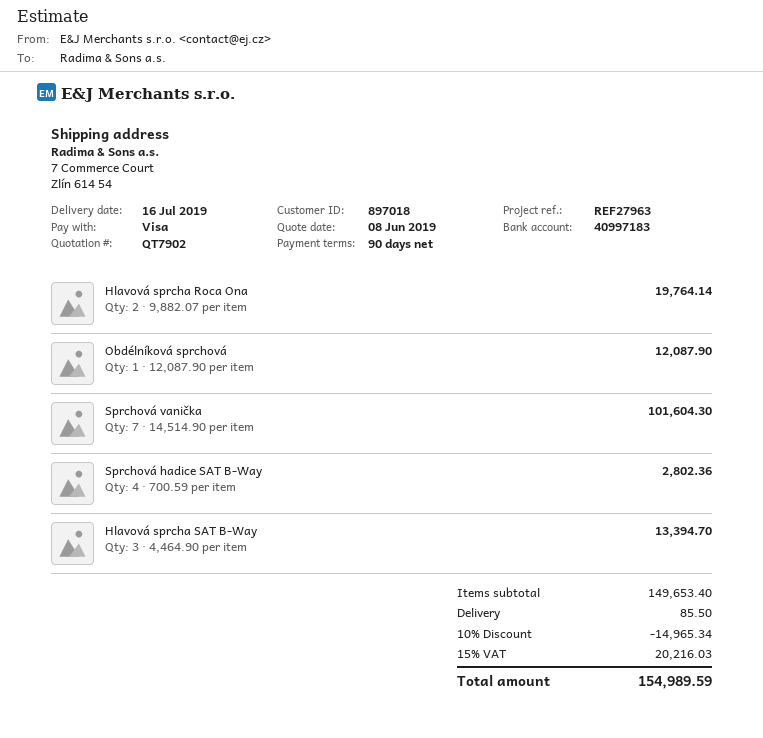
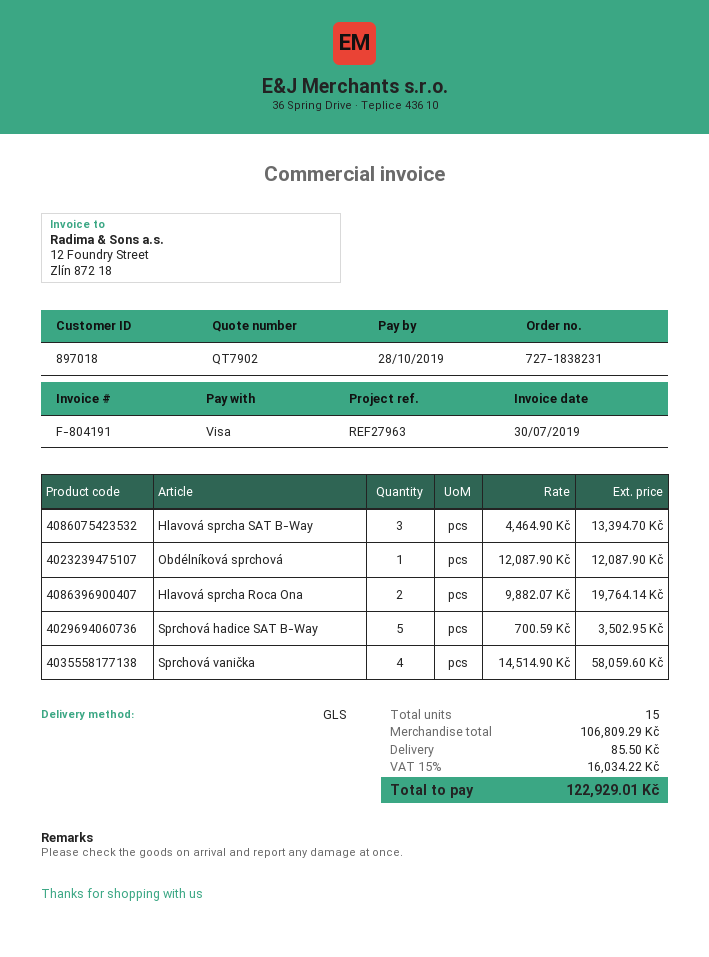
Sprchová vanička: 7 x 14514.90 = 101604.30 -> 4 x 14514.90 = 58059.60
Sprchová hadice SAT B-Way: 4 x 700.59 = 2802.36 -> 5 x 700.59 = 3502.95
subtotal: 149653.40 -> 106809.29
discount: 10% = 14965.34 -> none
tax: 15% = 20216.03 -> 15% = 16034.22
total: 154989.59 -> 122929.01

